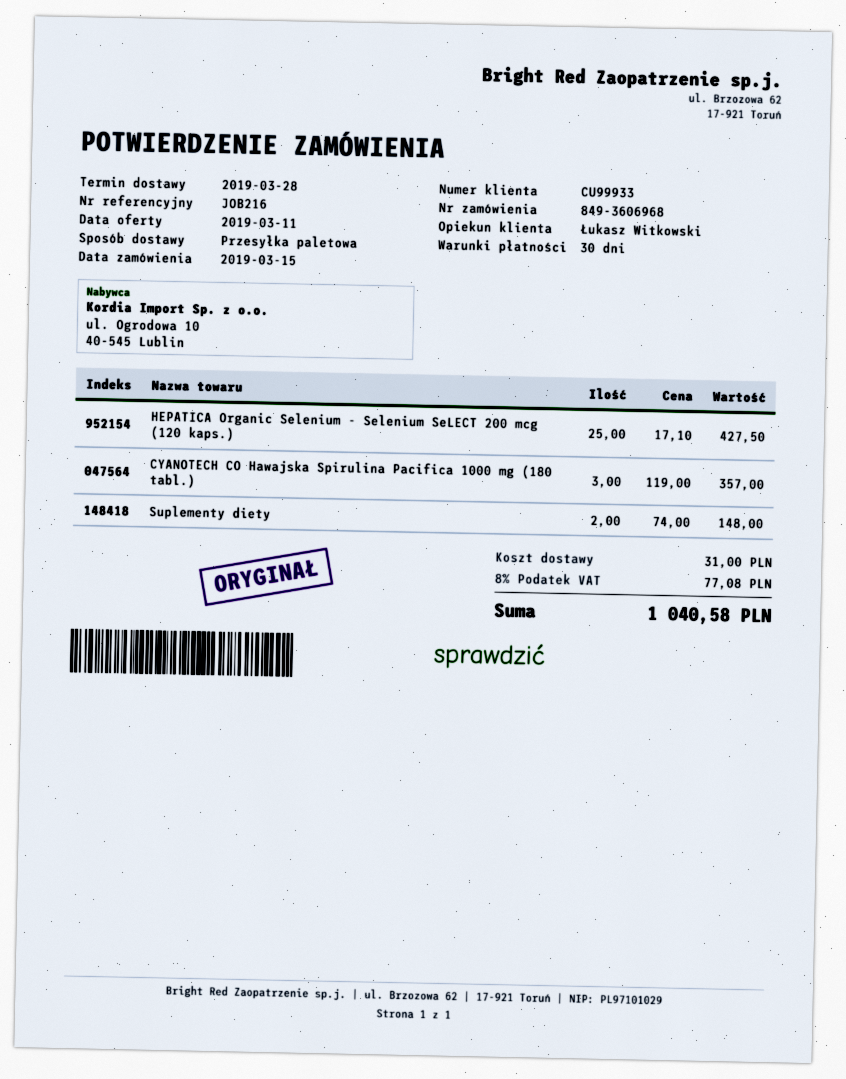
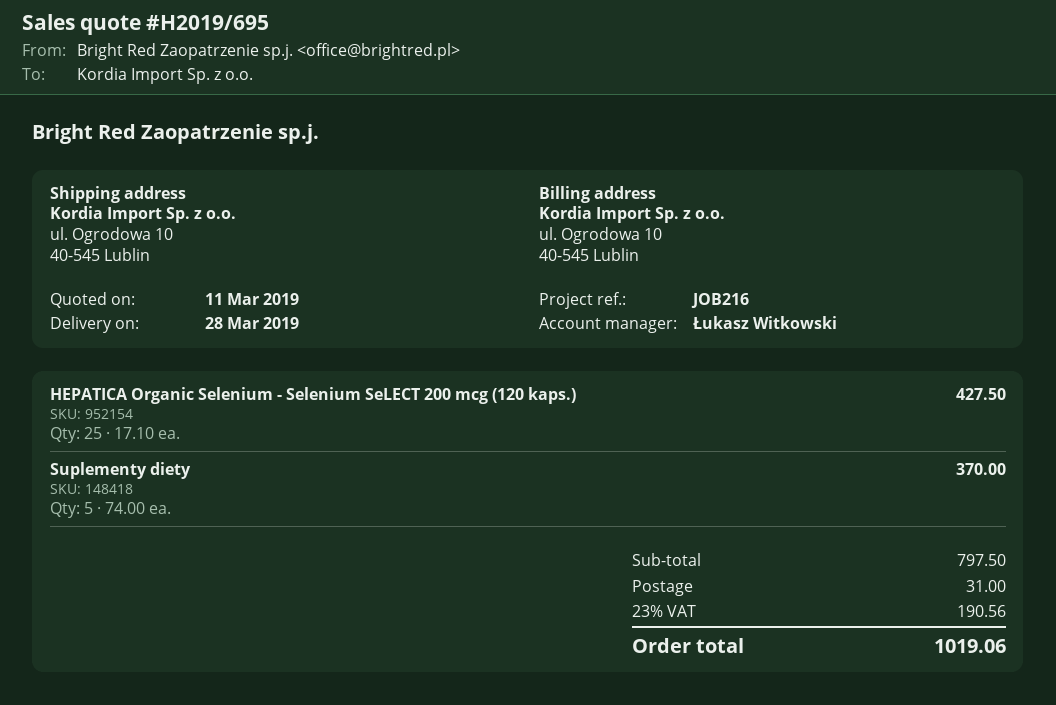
CYANOTECH CO Hawajska Spirulina Pacifica 1000 mg (180 tabl.): 3 x 119.00 = 357.00 -> none
Suplementy diety: 2 x 74.00 = 148.00 -> 5 x 74.00 = 370.00
tax: 8% = 77.08 -> 23% = 190.56
total: 1040.58 -> 1019.06

